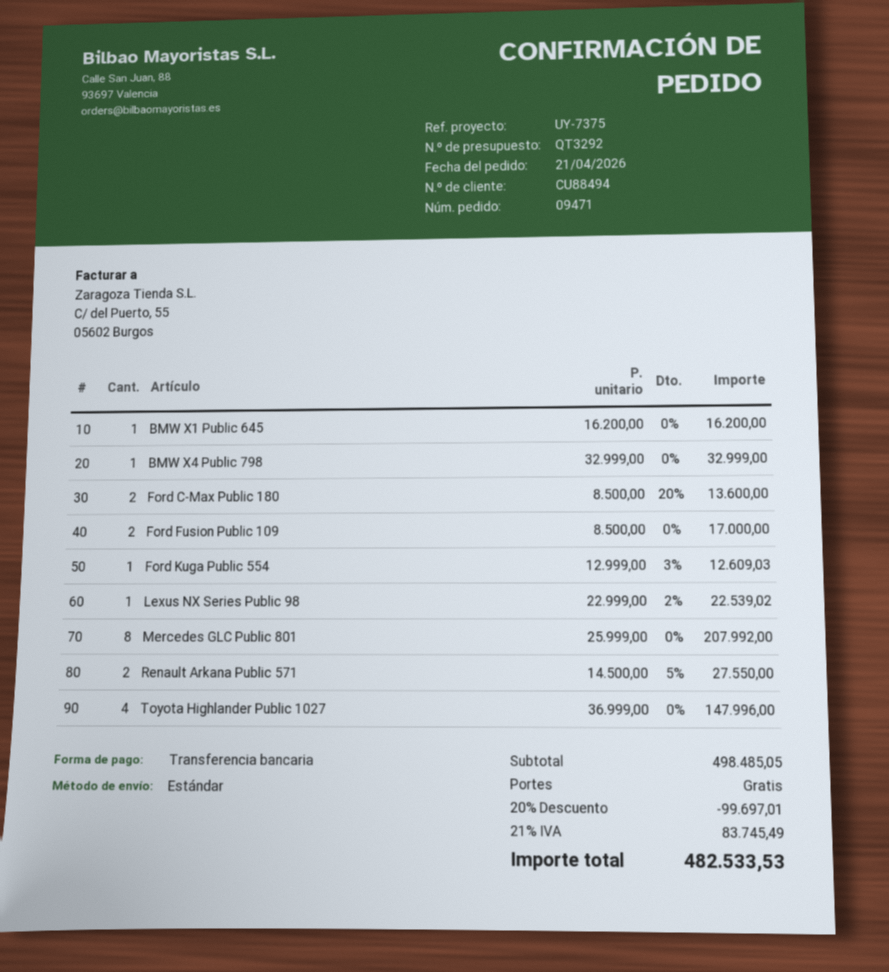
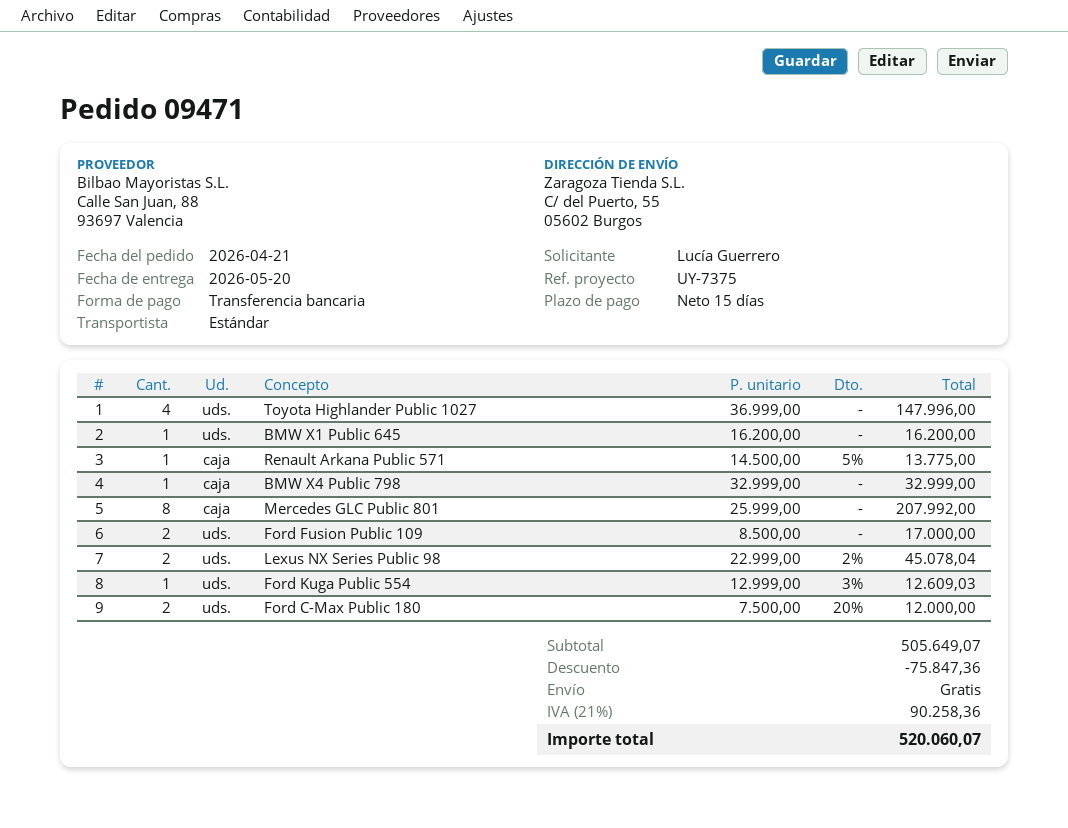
Ford C-Max Public 180: 2 x 8500.00 - 20% = 13600.00 -> 2 x 7500.00 - 20% = 12000.00
Lexus NX Series Public 98: 1 x 22999.00 - 2% = 22539.02 -> 2 x 22999.00 - 2% = 45078.04
Renault Arkana Public 571: 2 x 14500.00 - 5% = 27550.00 -> 1 x 14500.00 - 5% = 13775.00
subtotal: 498485.05 -> 505649.07
discount: 99697.01 -> 75847.36
tax: 21% = 83745.49 -> 21% = 90258.36
total: 482533.53 -> 520060.07

